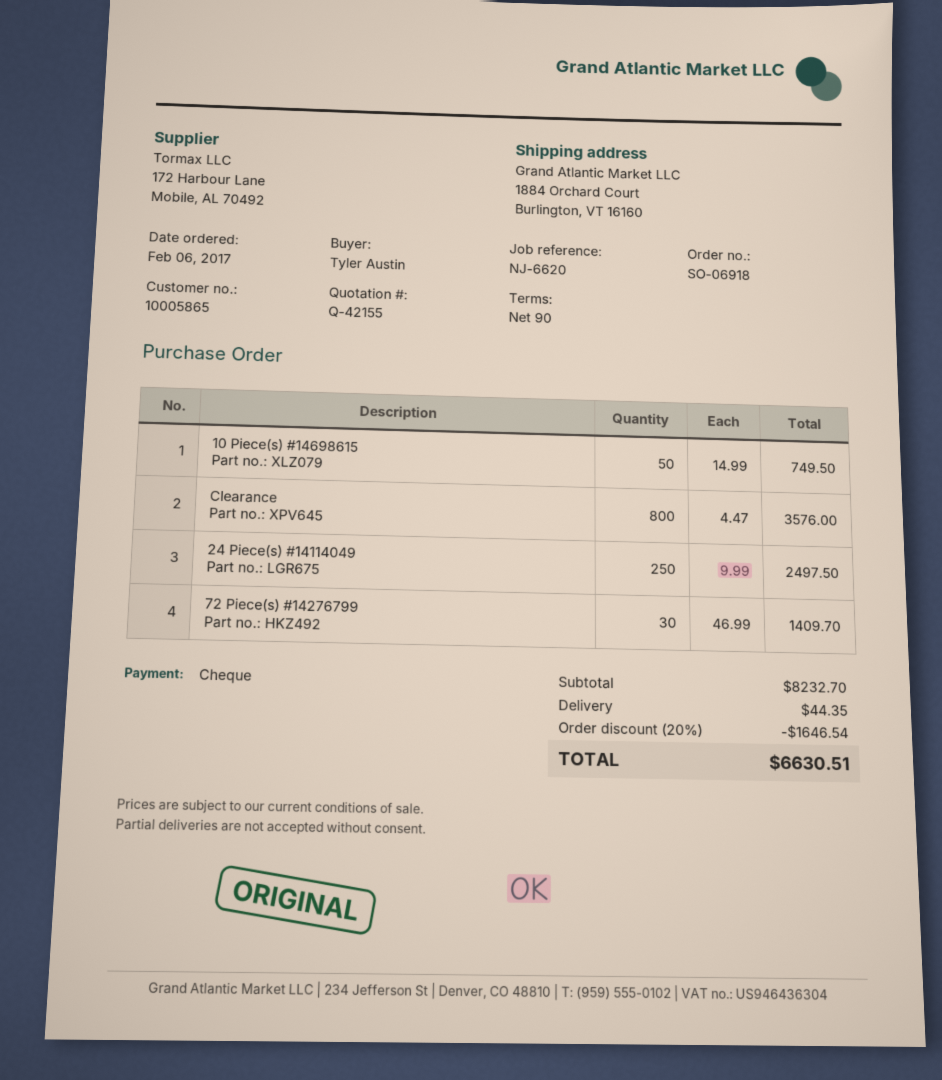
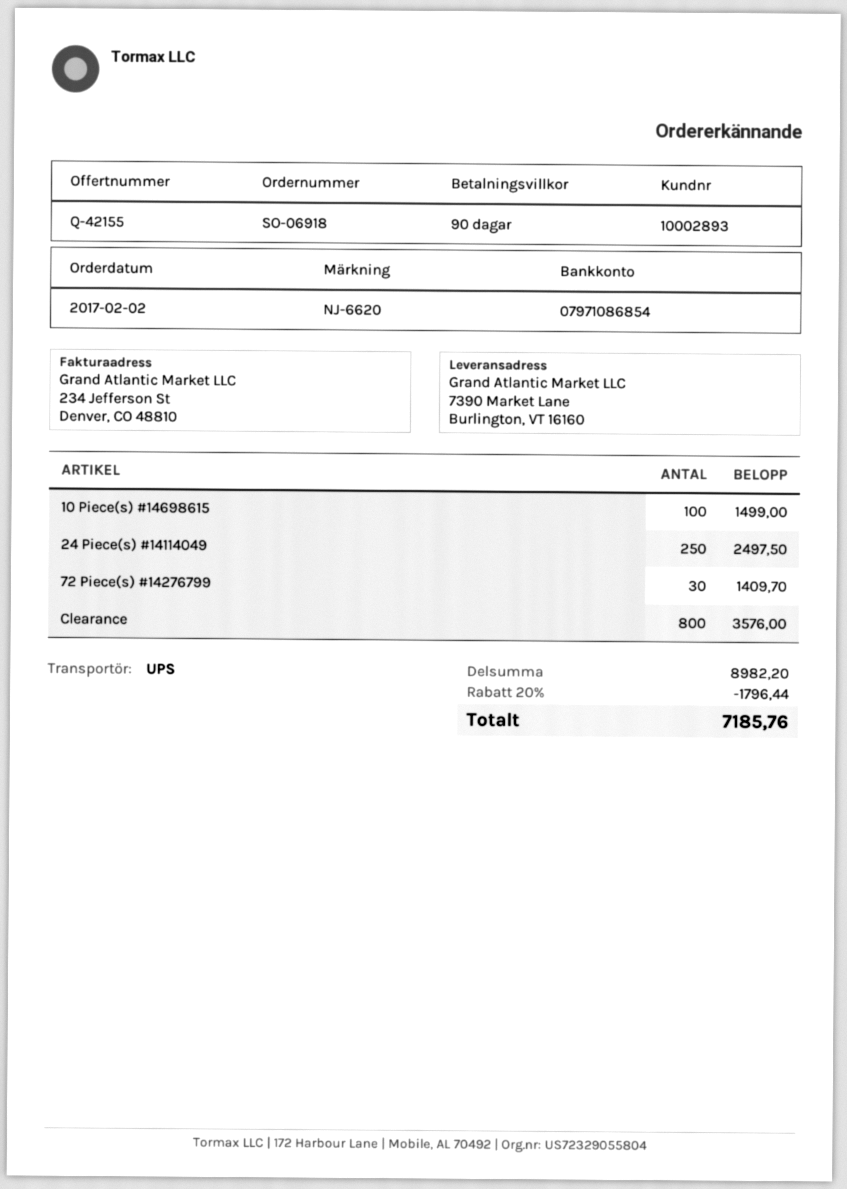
order date: 2017-02-06 -> 2017-02-02
customer number: 10005865 -> 10002893
ship to: 1884 Orchard Court, Burlington, VT 16160 -> 7390 Market Lane, Burlington, VT 16160
10 Piece(s) #14698615: 50 for 749.50 -> 100 for 1499.00
subtotal: 8232.70 -> 8982.20
discount: 20% = 1646.54 -> 20% = 1796.44
shipping: 44.35 -> none
total: 6630.51 -> 7185.76

